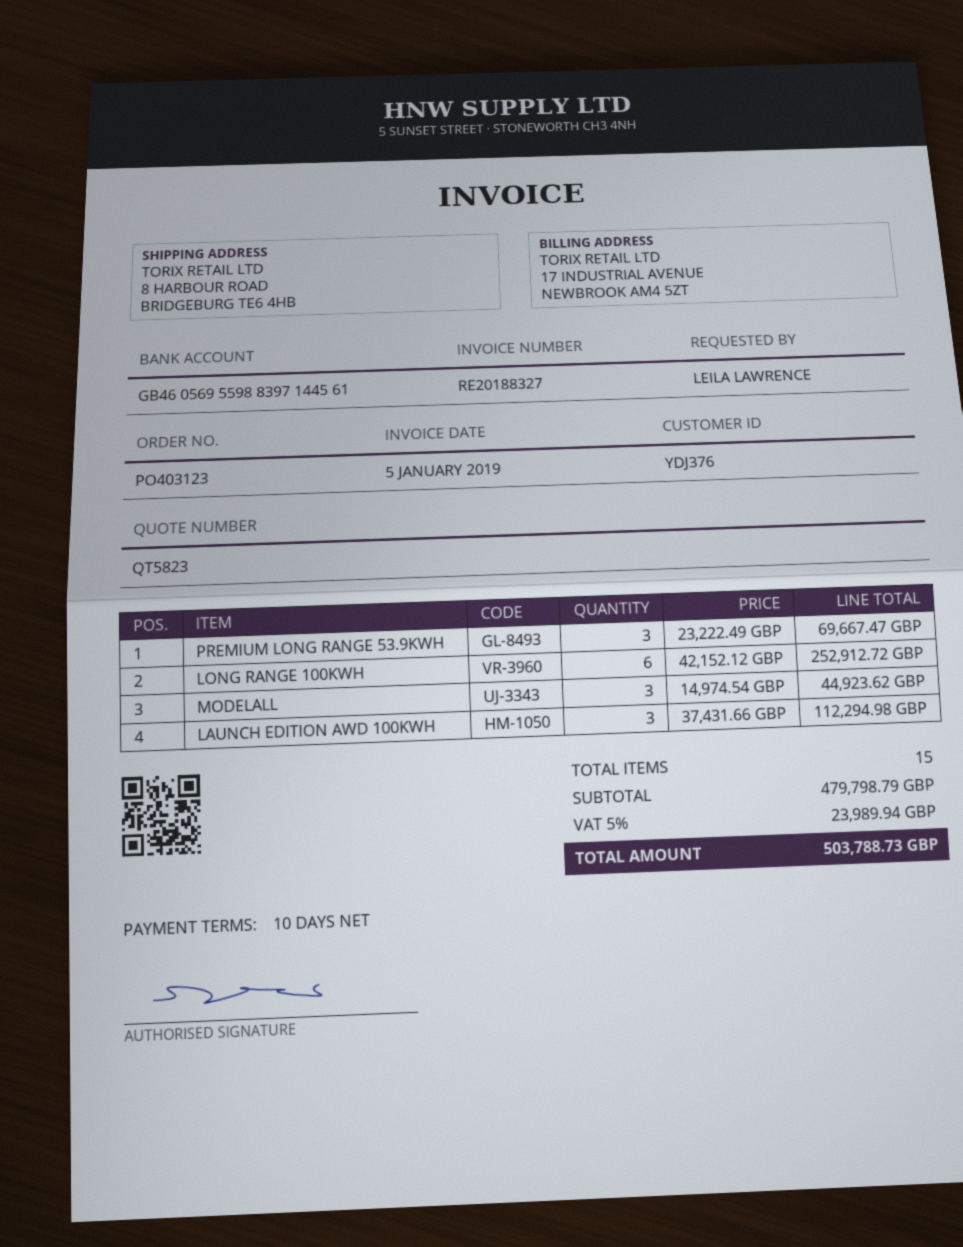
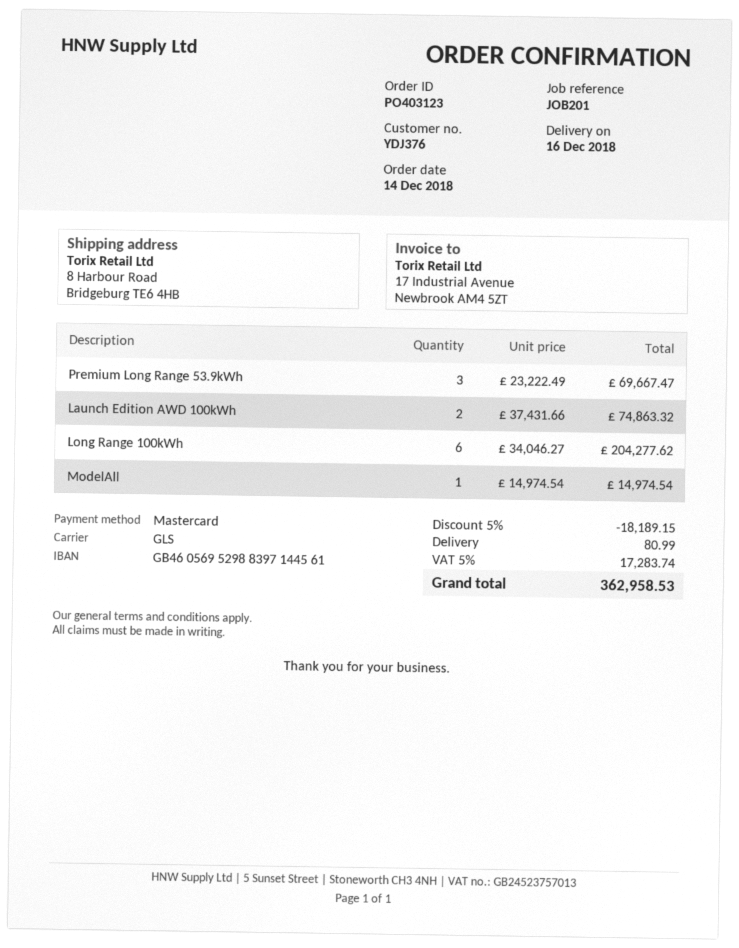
bank account: GB46056955988397144561 -> GB46056952988397144561
LONG RANGE 100KWH: 6 x 42152.12 = 252912.72 -> 6 x 34046.27 = 204277.62
MODELALL: 3 x 14974.54 = 44923.62 -> 1 x 14974.54 = 14974.54
LAUNCH EDITION AWD 100KWH: 3 x 37431.66 = 112294.98 -> 2 x 37431.66 = 74863.32
discount: none -> 5% = 18189.15
shipping: none -> 80.99
tax: 5% = 23989.94 -> 5% = 17283.74
total: 503788.73 -> 362958.53

